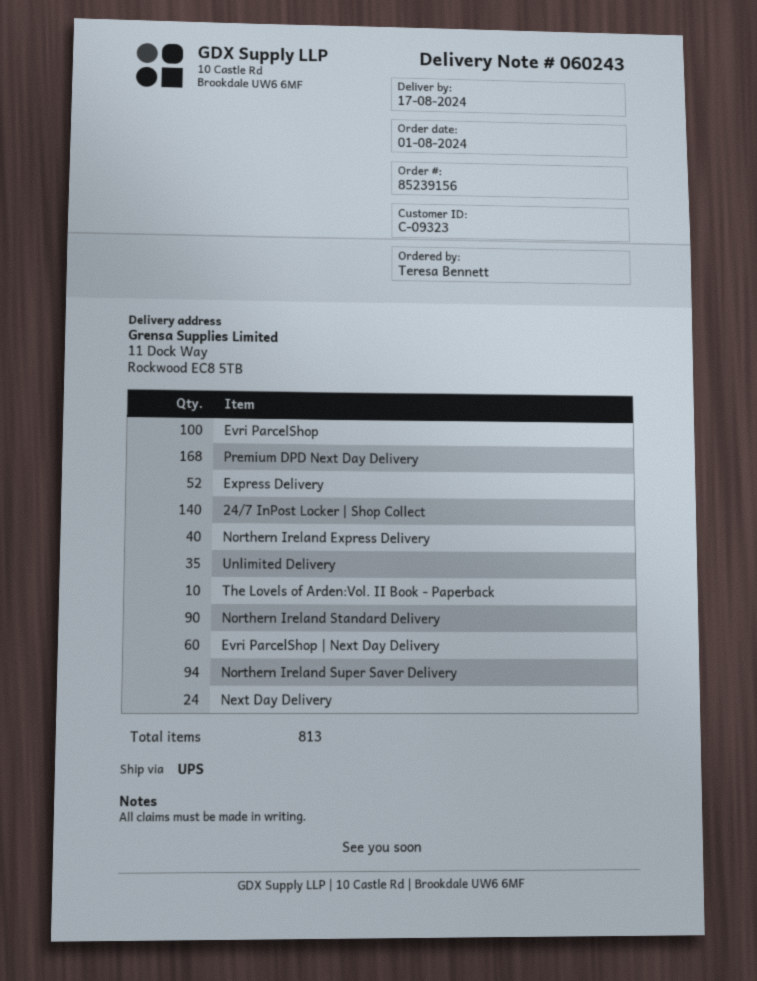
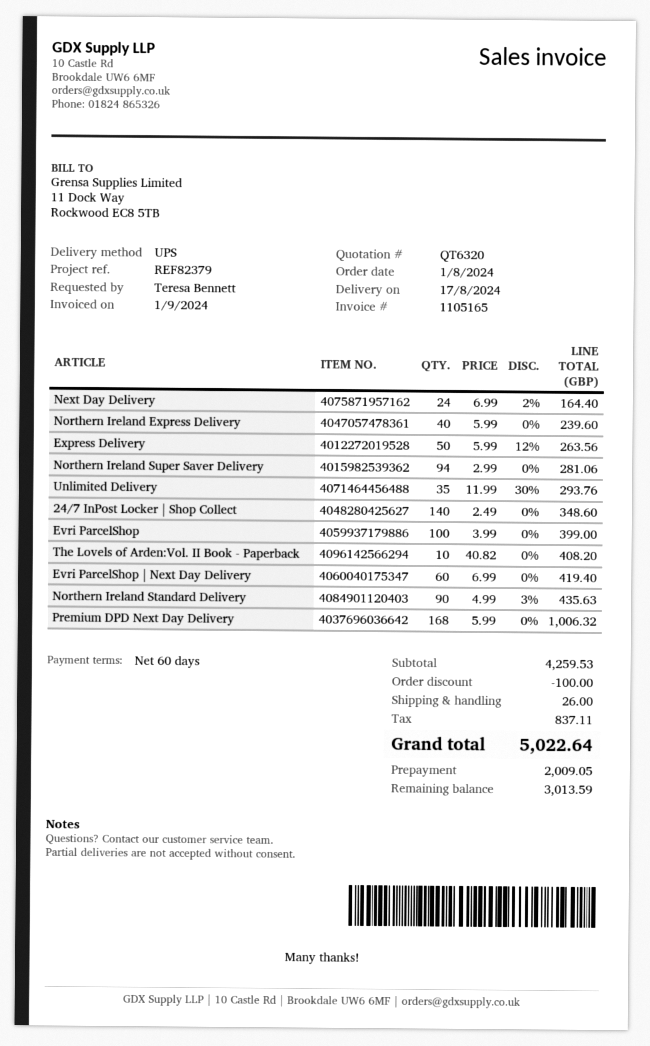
Express Delivery: 52 -> 50

